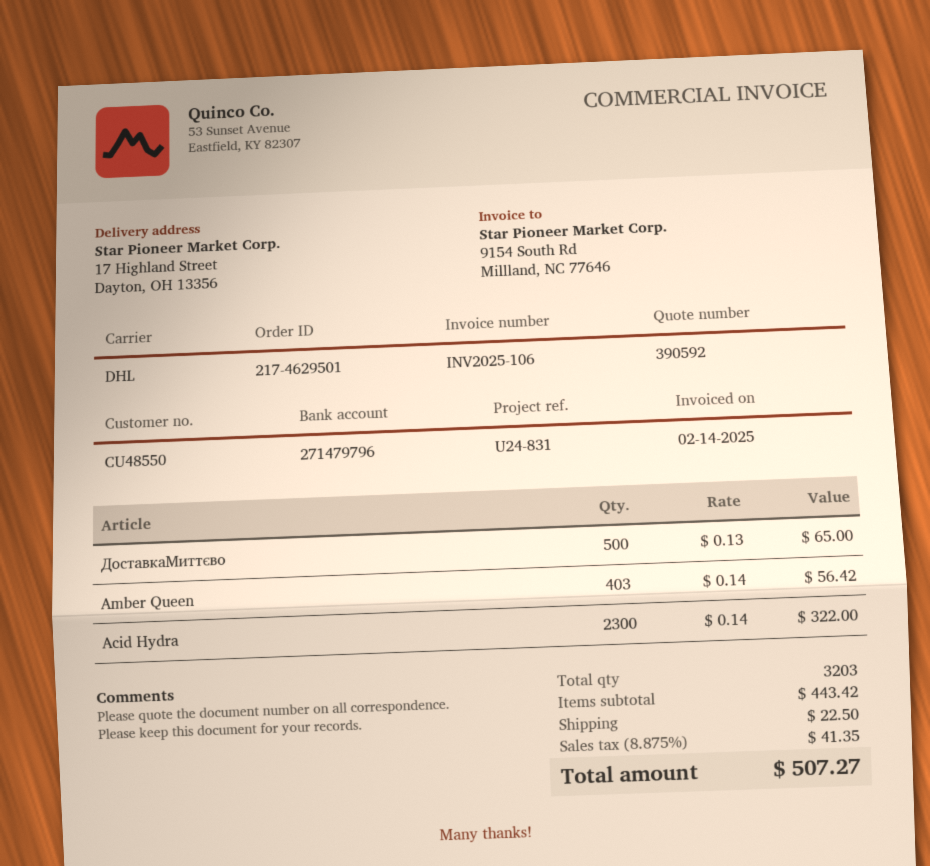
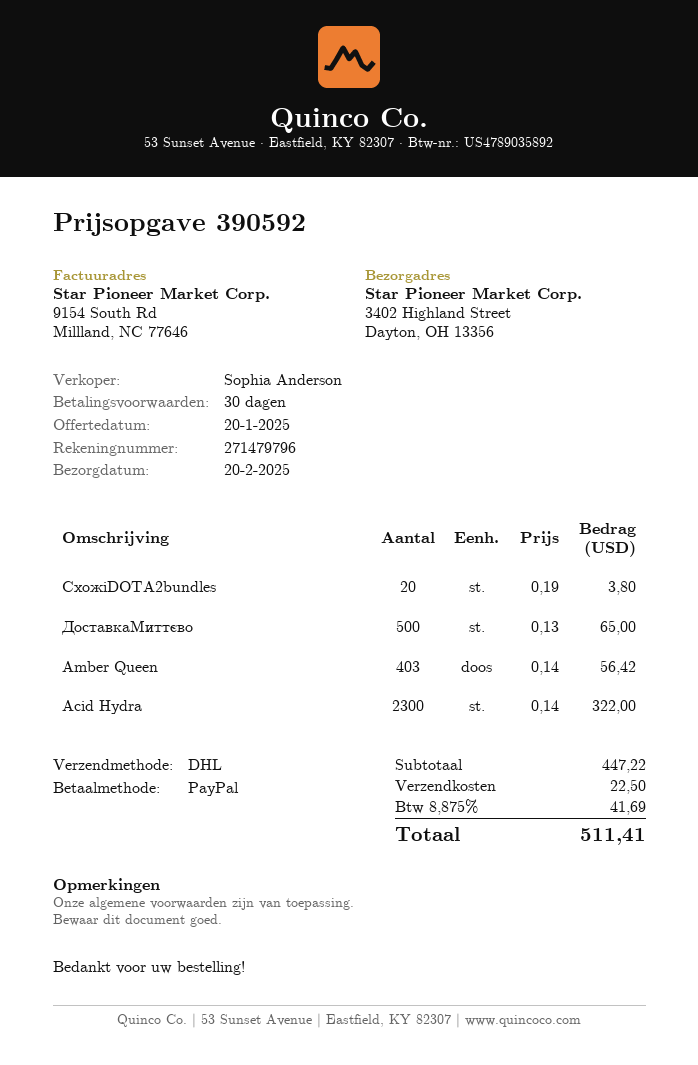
ship to: 17 Highland Street, Dayton, OH 13356 -> 3402 Highland Street, Dayton, OH 13356
СхожіDOTA2bundles: none -> 20 x 0.19 = 3.80
subtotal: 443.42 -> 447.22
tax: 8.875% = 41.35 -> 8.875% = 41.69
total: 507.27 -> 511.41

